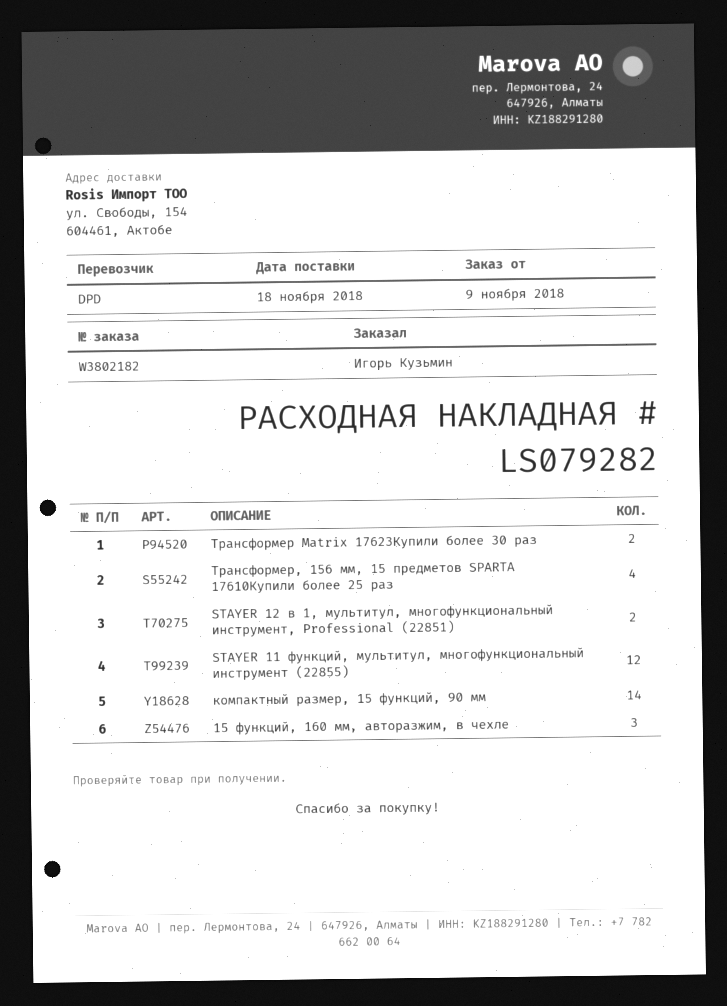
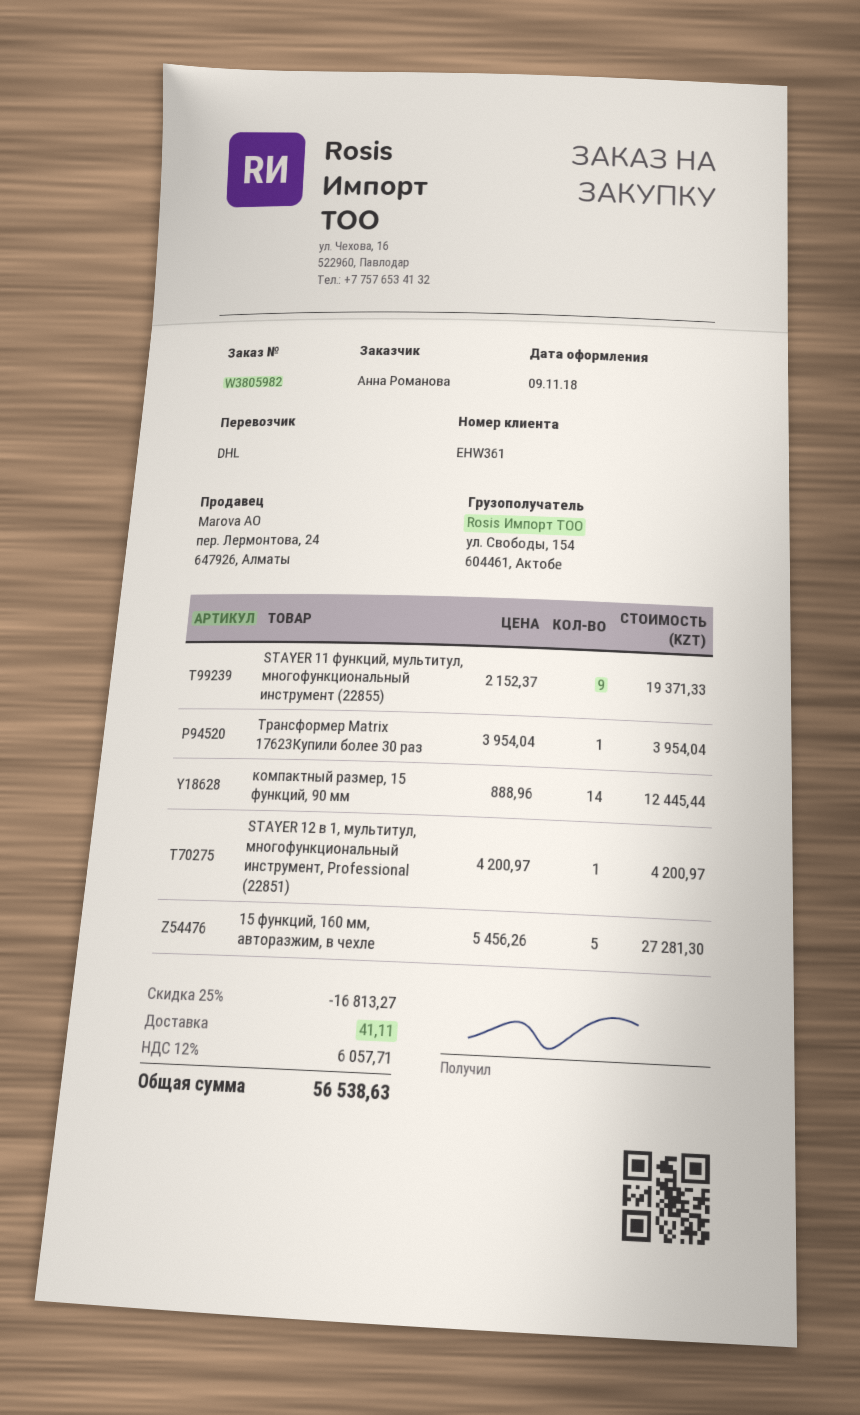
order number: W3802182 -> W3805982
ordered by: Игорь Кузьмин -> Анна Романова
shipping method: DPD -> DHL
Трансформер Matrix 17623Купили более 30 раз: 2 -> 1
Трансформер, 156 мм, 15 предметов SPARTA 17610Купили более 25 раз: 4 -> none
STAYER 12 в 1, мультитул, многофункциональный инструмент, Professional (22851): 2 -> 1
STAYER 11 функций, мультитул, многофункциональный инструмент (22855): 12 -> 9
15 функций, 160 мм, авторазжим, в чехле: 3 -> 5

